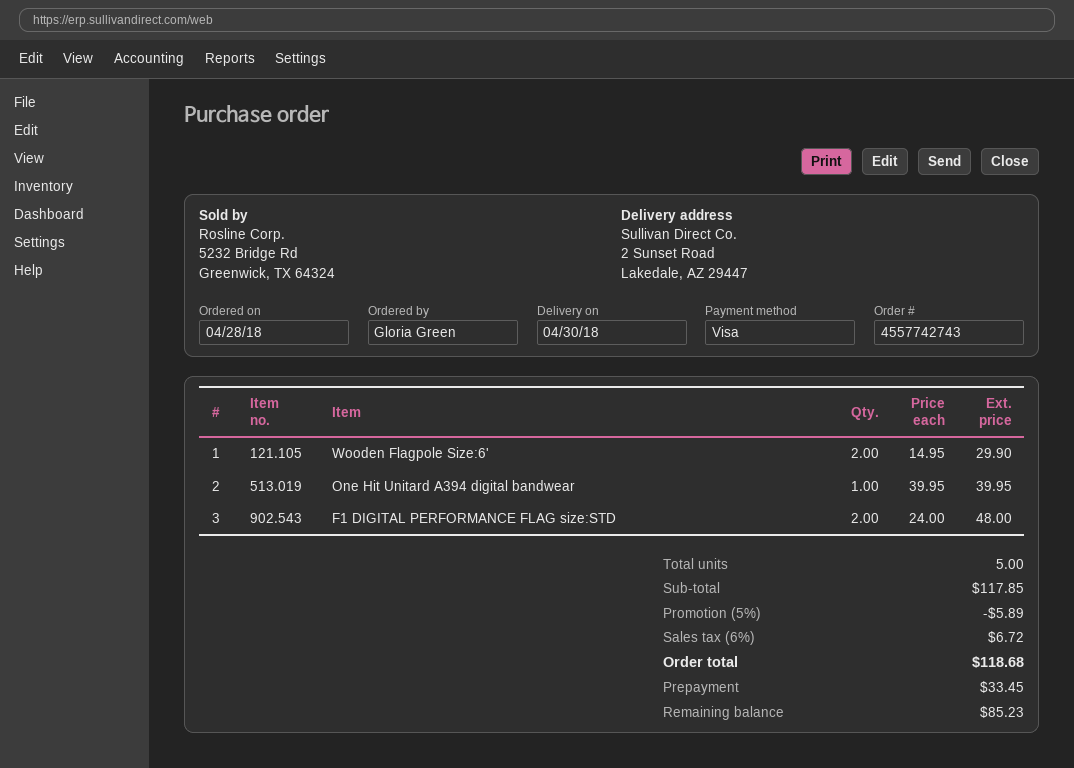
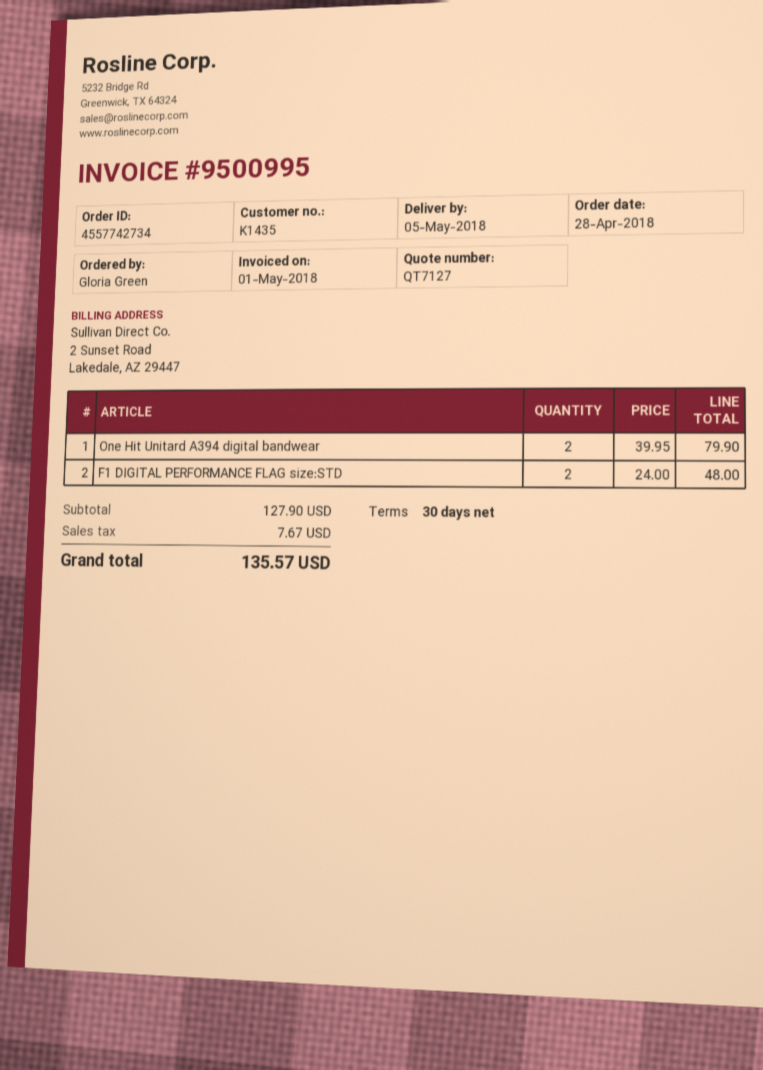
order number: 4557742743 -> 4557742734
delivery date: 2018-04-30 -> 2018-05-05
Wooden Flagpole Size:6': 2 x 14.95 = 29.90 -> none
One Hit Unitard A394 digital bandwear: 1 x 39.95 = 39.95 -> 2 x 39.95 = 79.90
subtotal: 117.85 -> 127.90
discount: 5% = 5.89 -> none
tax: 6.72 -> 7.67
total: 118.68 -> 135.57

